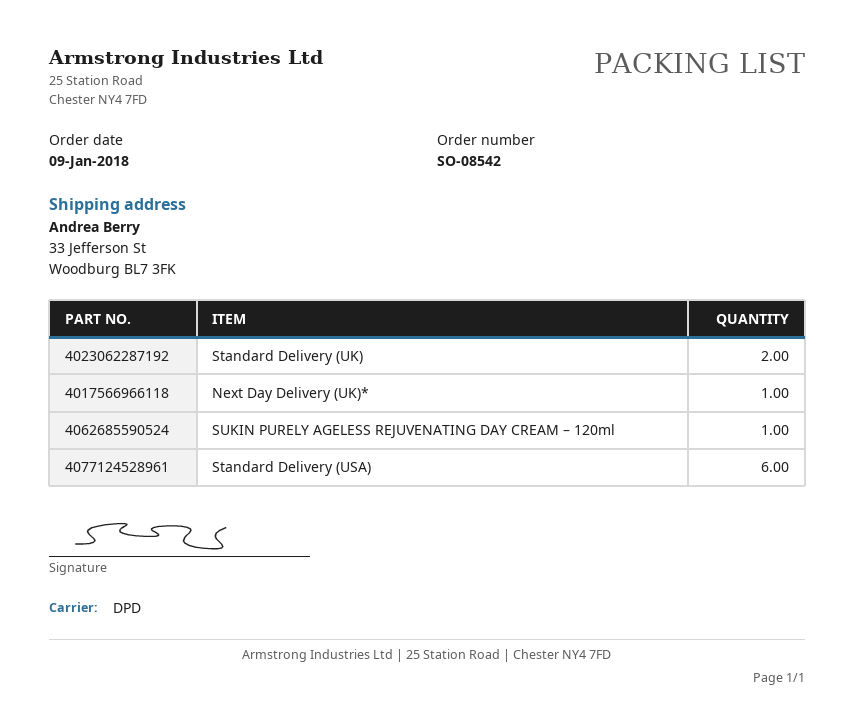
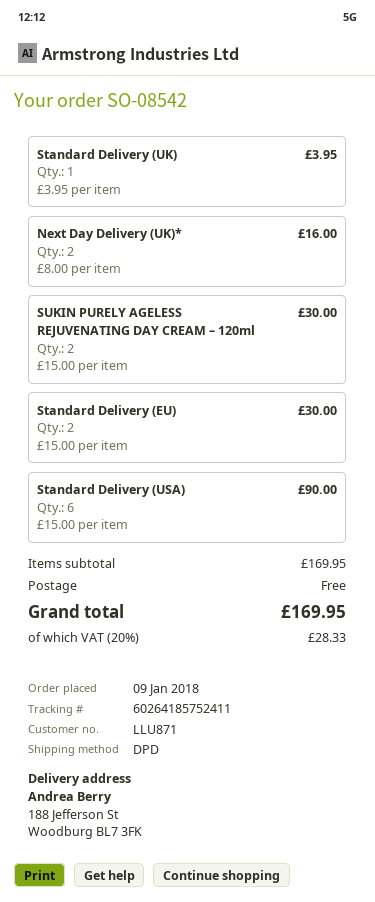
ship to: 33 Jefferson St, Woodburg BL7 3FK -> 188 Jefferson St, Woodburg BL7 3FK
Standard Delivery (UK): 2 -> 1
Next Day Delivery (UK)*: 1 -> 2
SUKIN PURELY AGELESS REJUVENATING DAY CREAM – 120ml: 1 -> 2
Standard Delivery (EU): none -> 2

